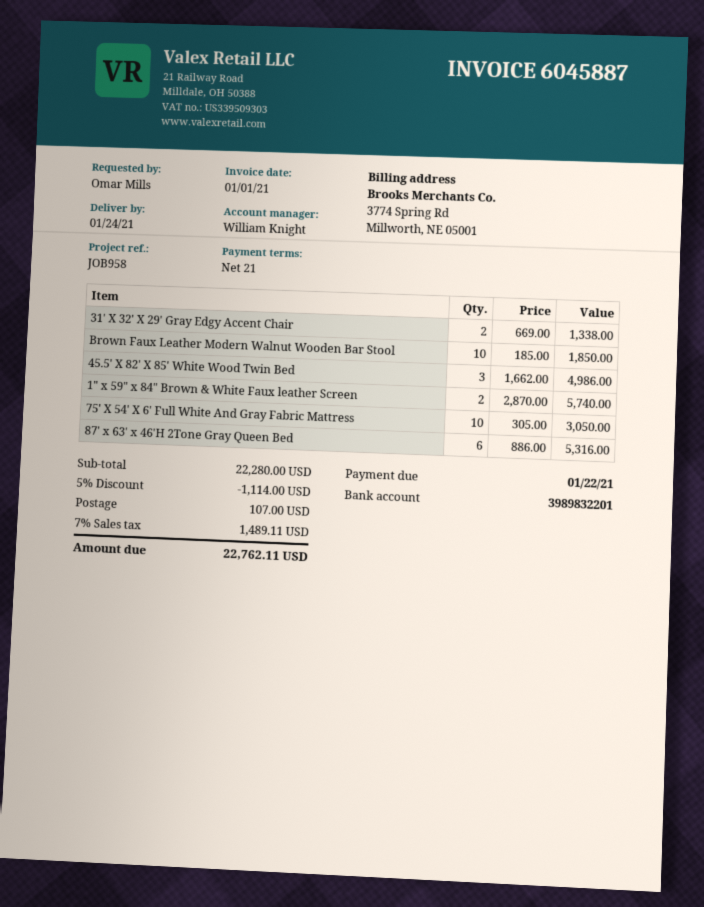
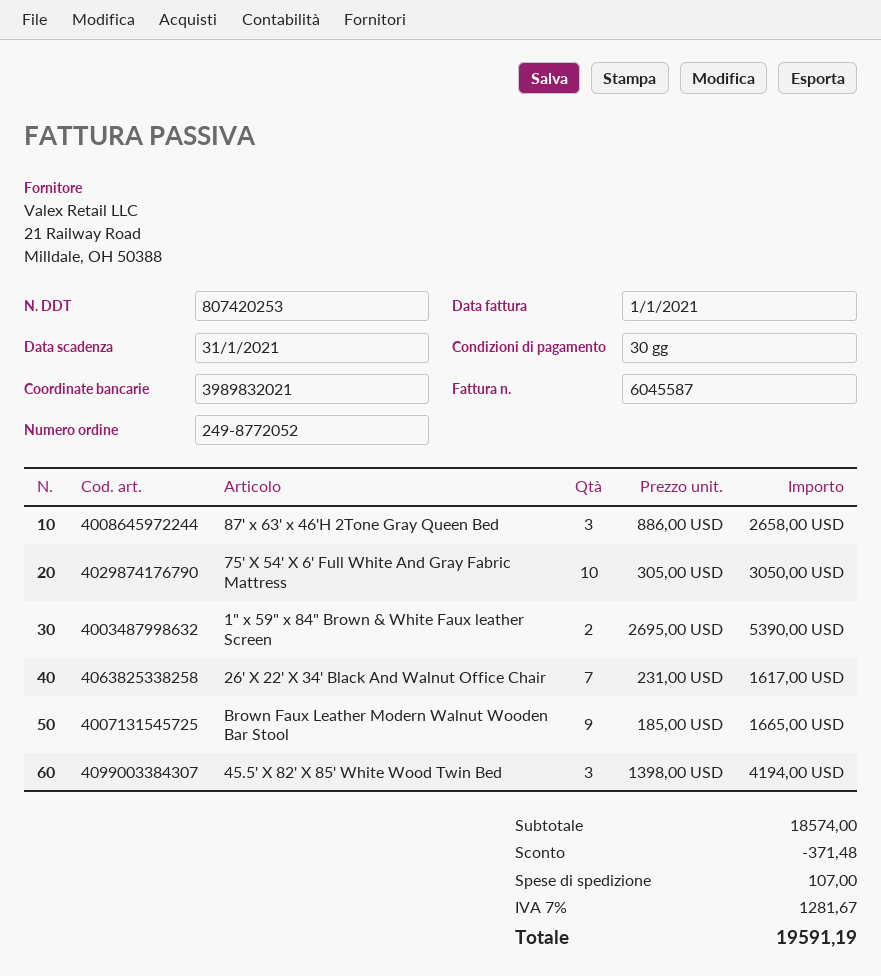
invoice number: 6045887 -> 6045587
payment terms: 21 days -> 30 days
due date: 2021-01-22 -> 2021-01-31
bank account: 3989832201 -> 3989832021
31' X 32' X 29' Gray Edgy Accent Chair: 2 x 669.00 = 1338.00 -> none
Brown Faux Leather Modern Walnut Wooden Bar Stool: 10 x 185.00 = 1850.00 -> 9 x 185.00 = 1665.00
45.5' X 82' X 85' White Wood Twin Bed: 3 x 1662.00 = 4986.00 -> 3 x 1398.00 = 4194.00
1" x 59" x 84" Brown & White Faux leather Screen: 2 x 2870.00 = 5740.00 -> 2 x 2695.00 = 5390.00
87' x 63' x 46'H 2Tone Gray Queen Bed: 6 x 886.00 = 5316.00 -> 3 x 886.00 = 2658.00
26' X 22' X 34' Black And Walnut Office Chair: none -> 7 x 231.00 = 1617.00
subtotal: 22280.00 -> 18574.00
discount: 1114.00 -> 371.48
tax: 7% = 1489.11 -> 7% = 1281.67
total: 22762.11 -> 19591.19

